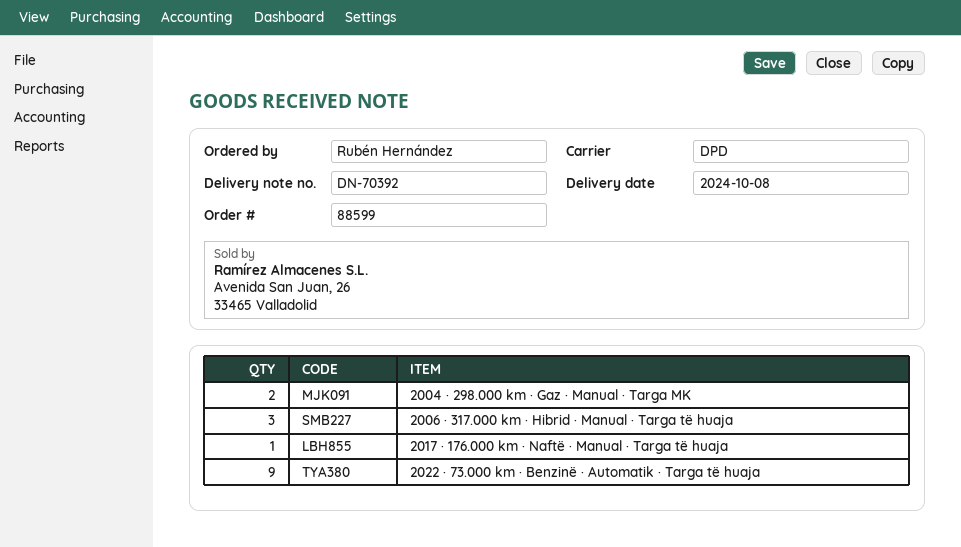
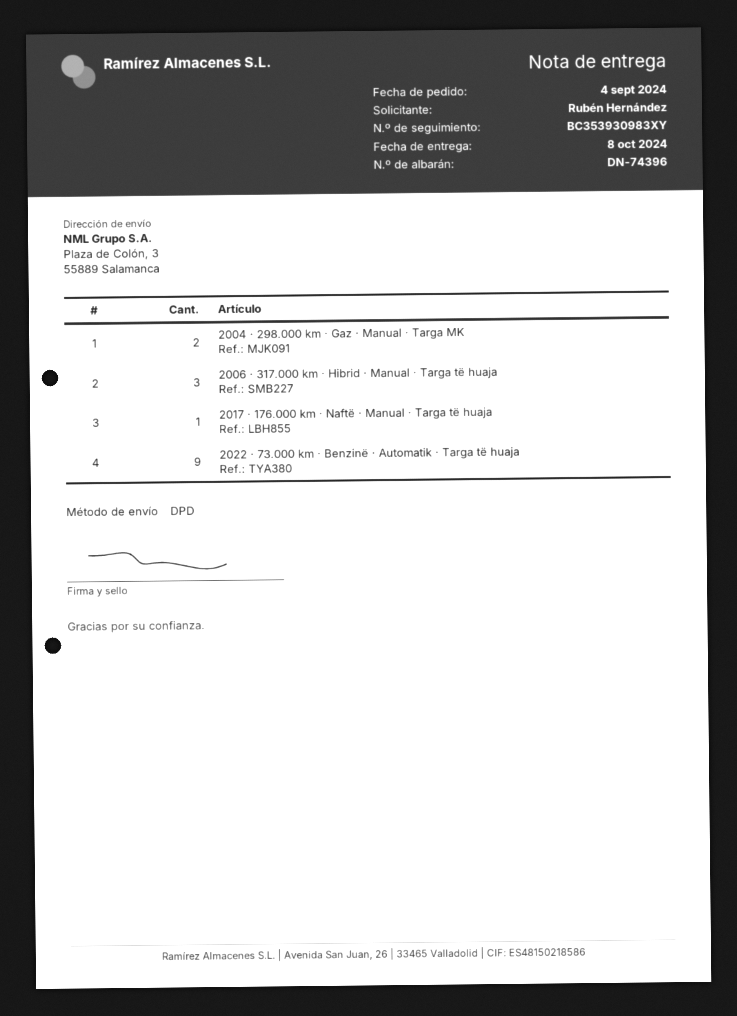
delivery note number: DN-70392 -> DN-74396

